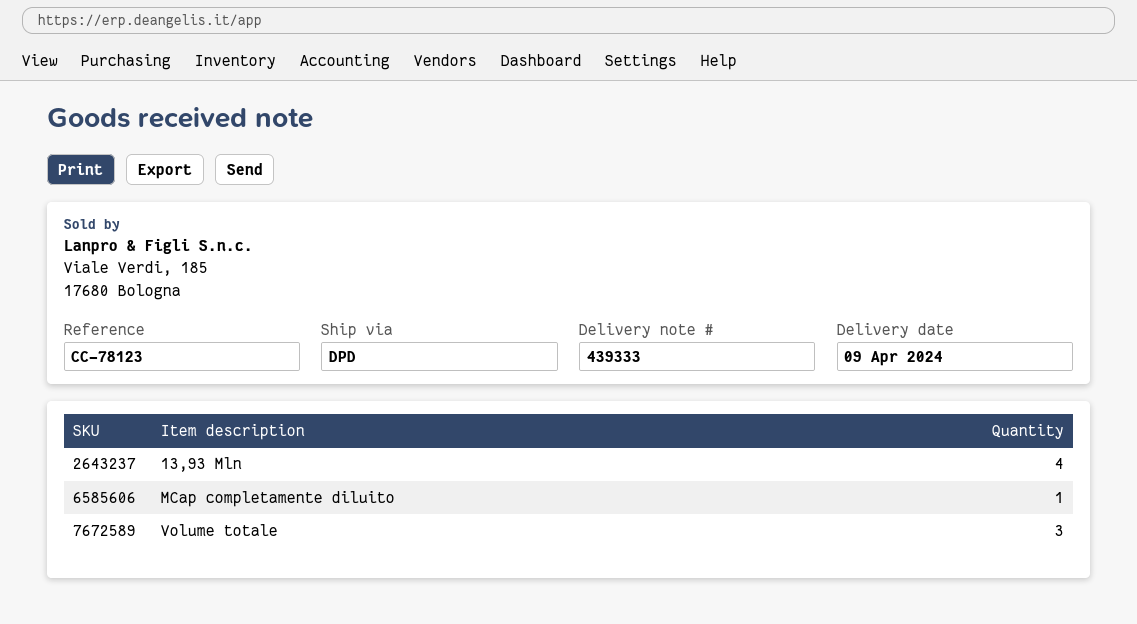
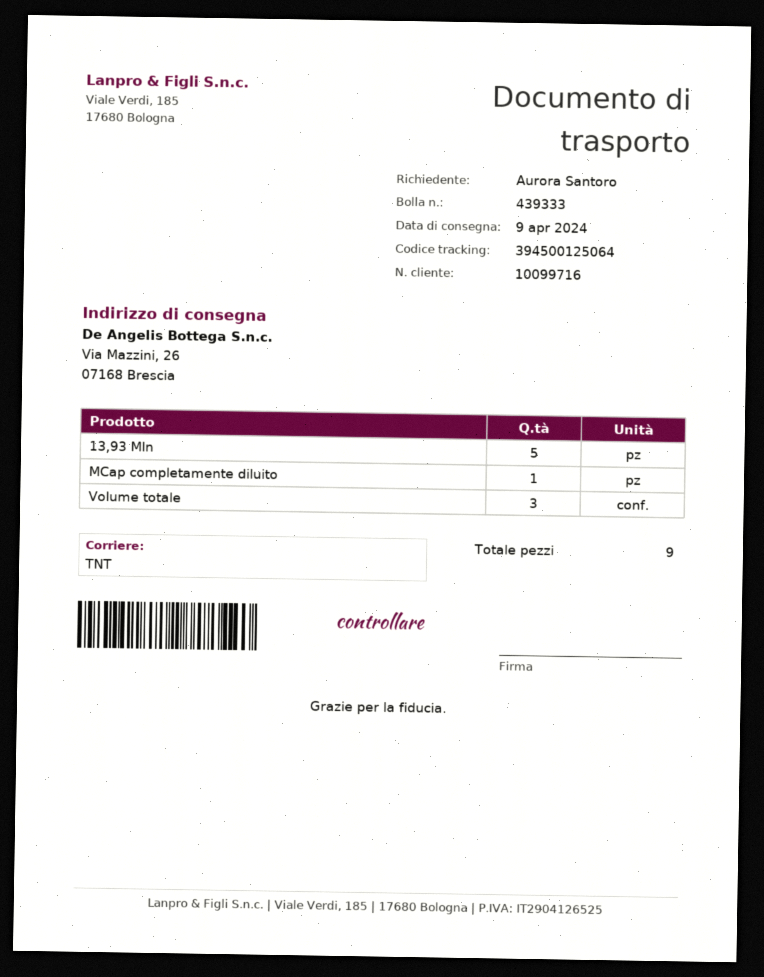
shipping method: DPD -> TNT
13,93 Mln: 4 -> 5

